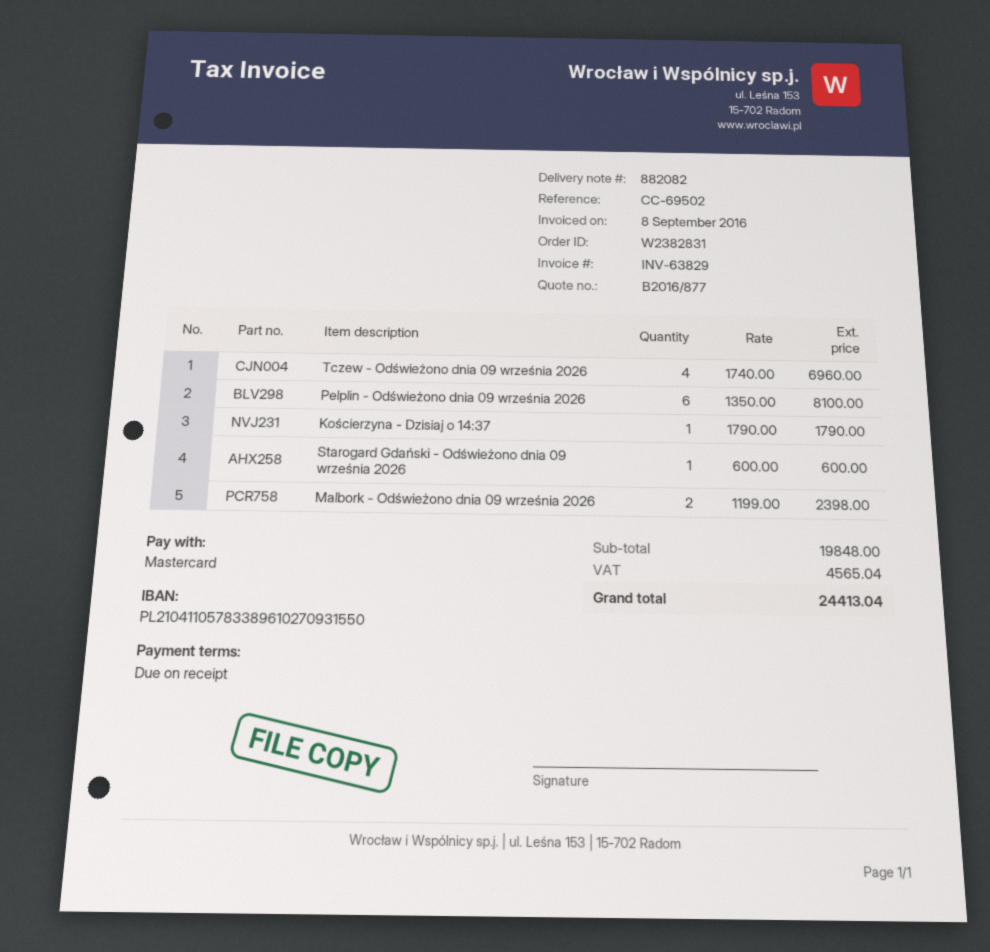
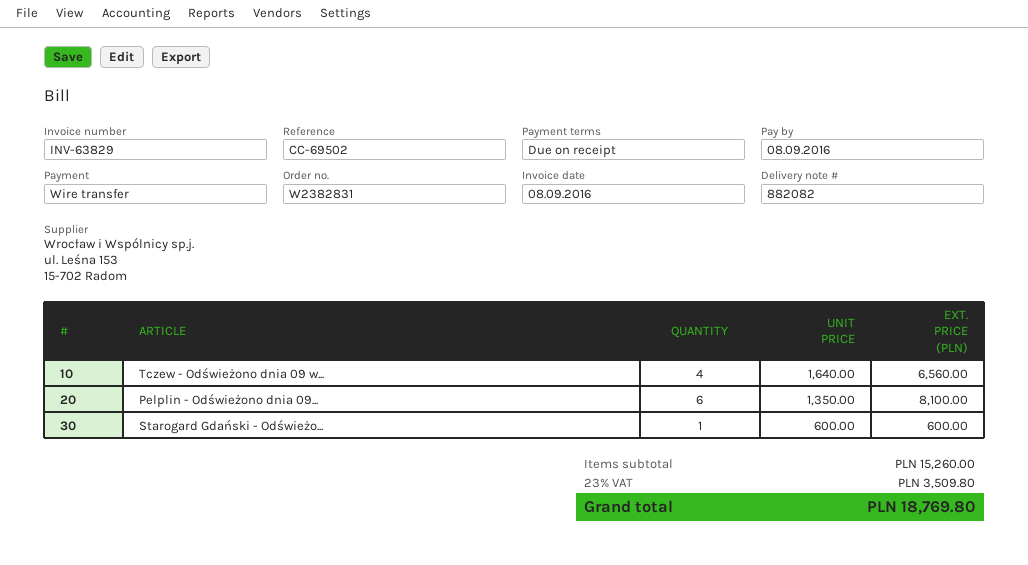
payment method: Mastercard -> bank transfer
Tczew - Odświeżono dnia 09 września 2026: 4 x 1740.00 = 6960.00 -> 4 x 1640.00 = 6560.00
Kościerzyna - Dzisiaj o 14:37: 1 x 1790.00 = 1790.00 -> none
Malbork - Odświeżono dnia 09 września 2026: 2 x 1199.00 = 2398.00 -> none
subtotal: 19848.00 -> 15260.00
tax: 4565.04 -> 3509.80
total: 24413.04 -> 18769.80

